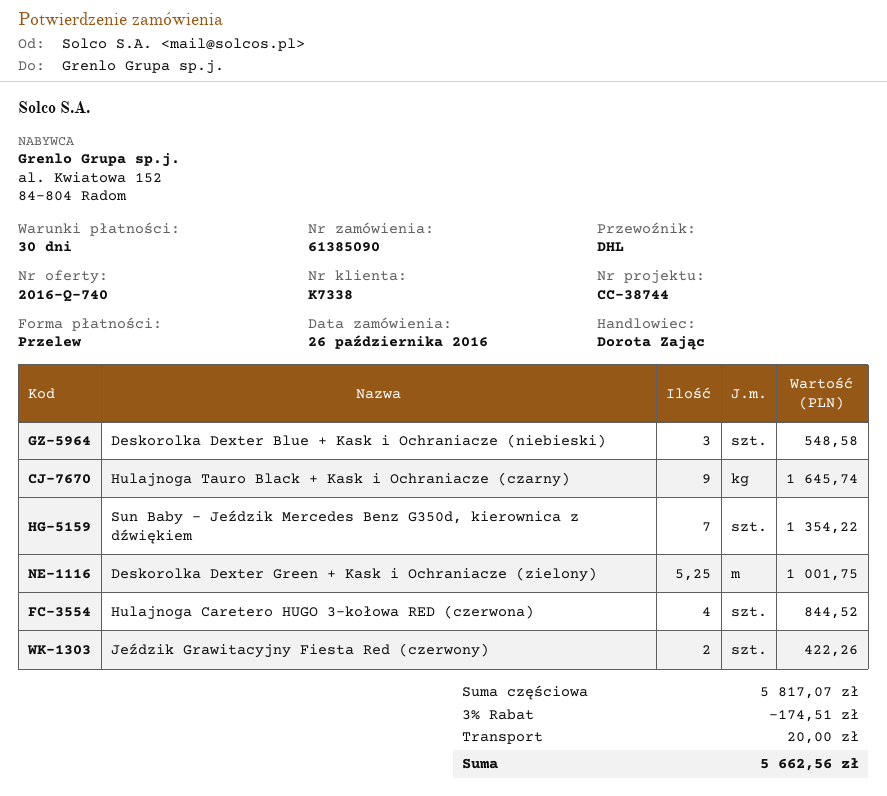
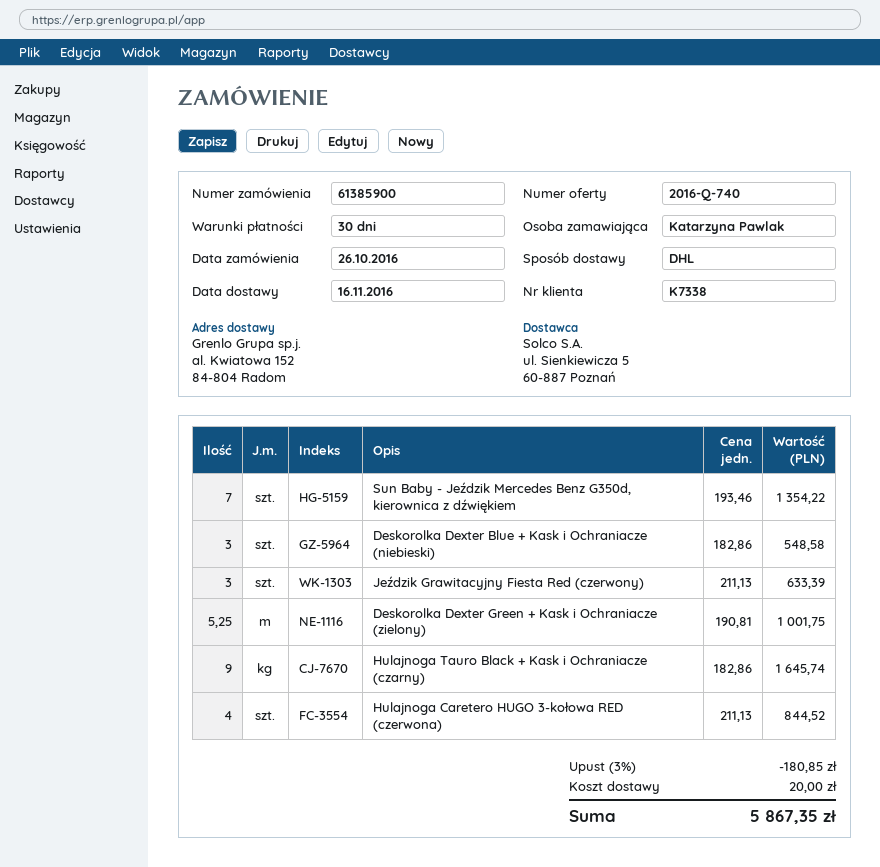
order number: 61385090 -> 61385900
Jeździk Grawitacyjny Fiesta Red (czerwony): 2 for 422.26 -> 3 for 633.39
discount: 3% = 174.51 -> 3% = 180.85
total: 5662.56 -> 5867.35

